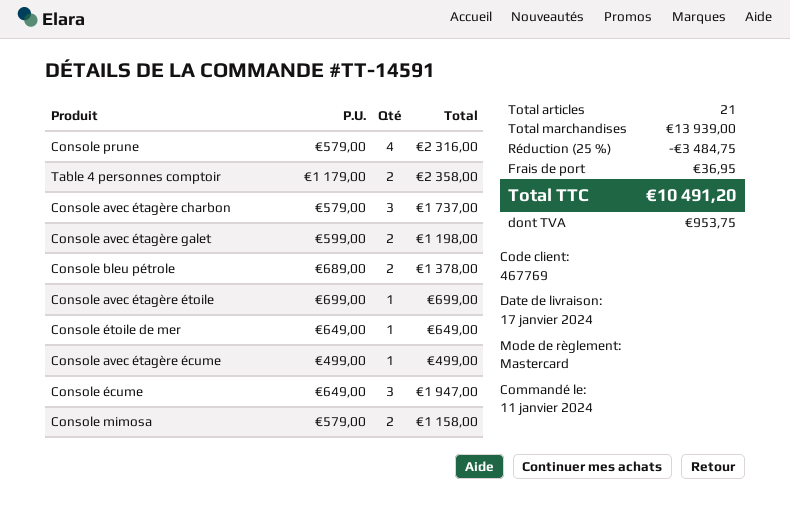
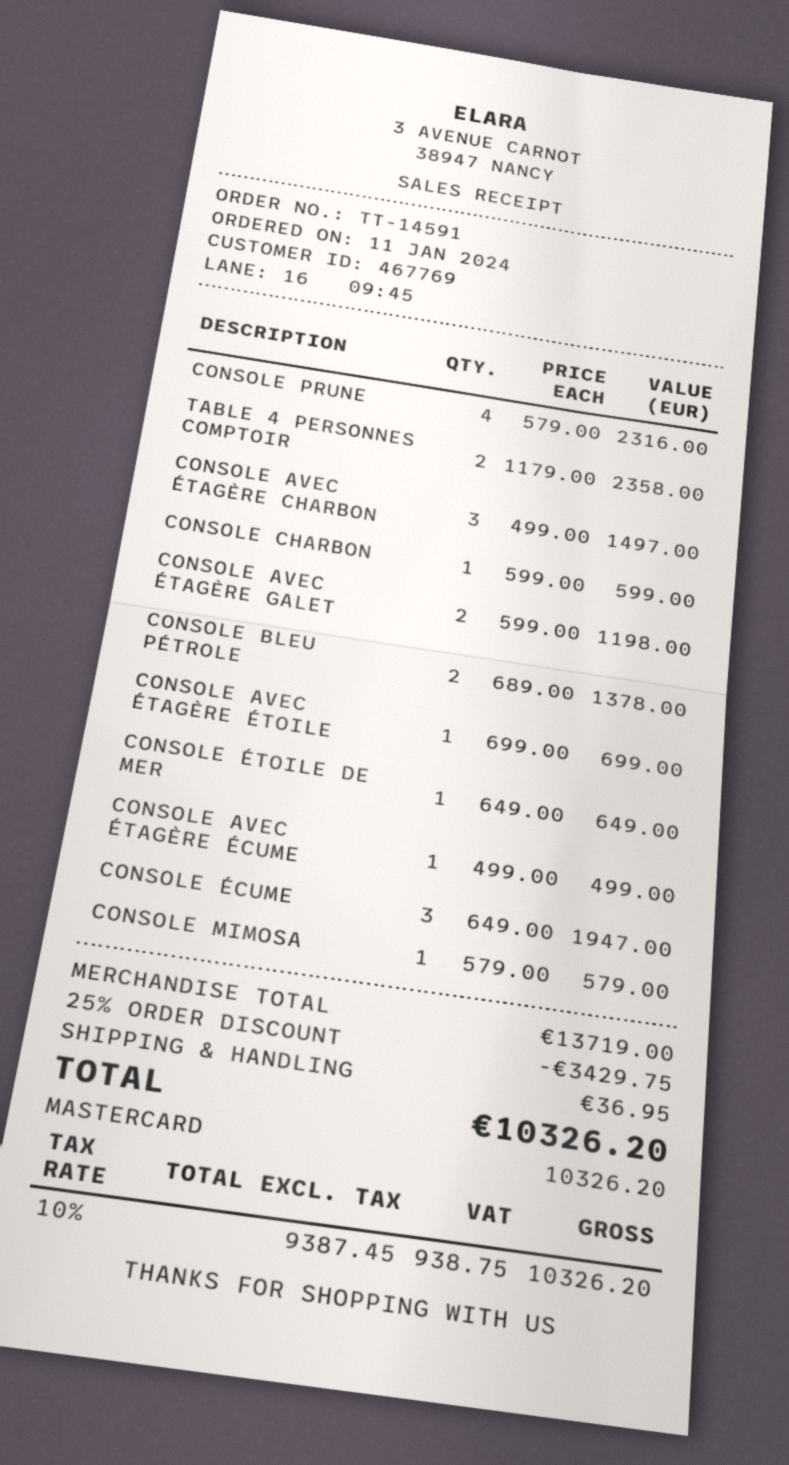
Console avec étagère charbon: 3 x 579.00 = 1737.00 -> 3 x 499.00 = 1497.00
Console mimosa: 2 x 579.00 = 1158.00 -> 1 x 579.00 = 579.00
CONSOLE CHARBON: none -> 1 x 599.00 = 599.00
subtotal: 13939.00 -> 13719.00
discount: 25% = 3484.75 -> 25% = 3429.75
tax: 953.75 -> 938.75
total: 10491.20 -> 10326.20

